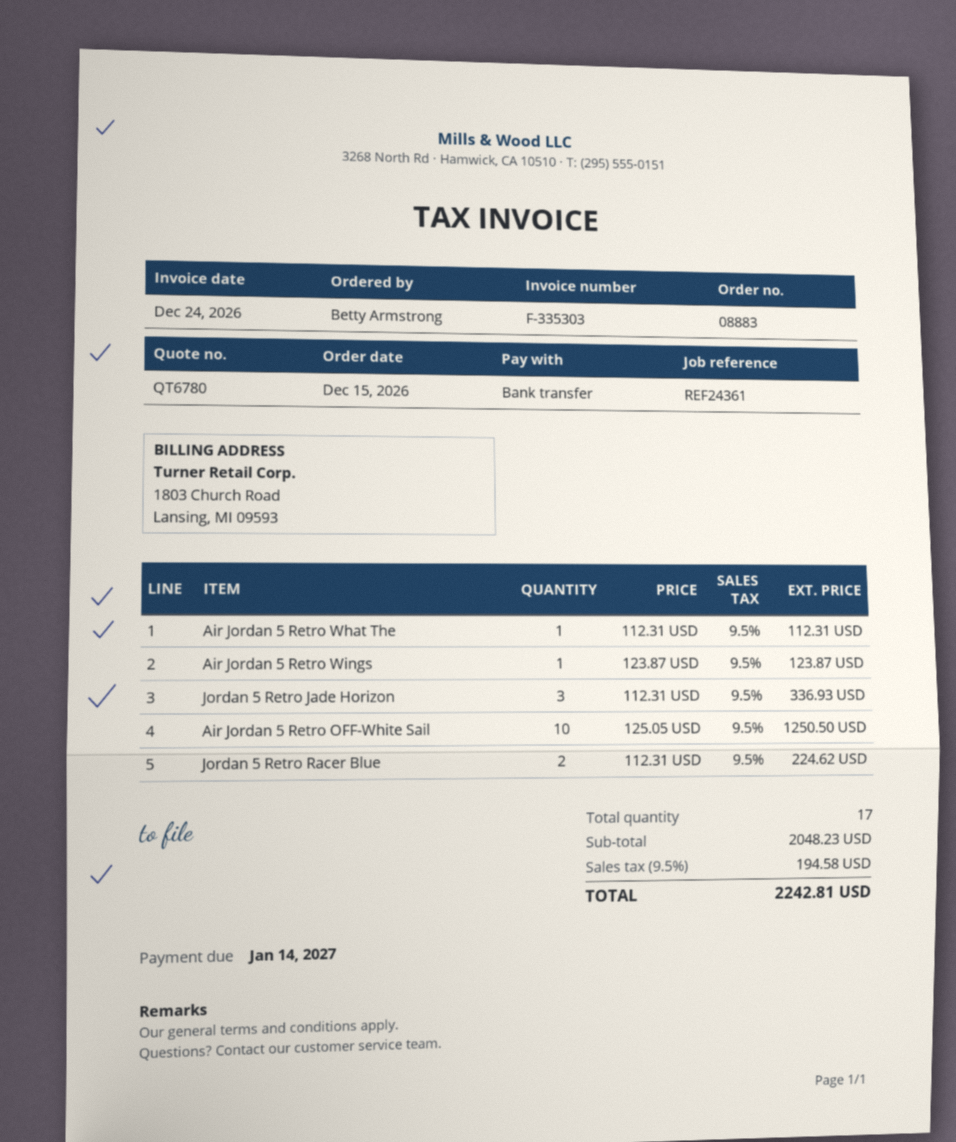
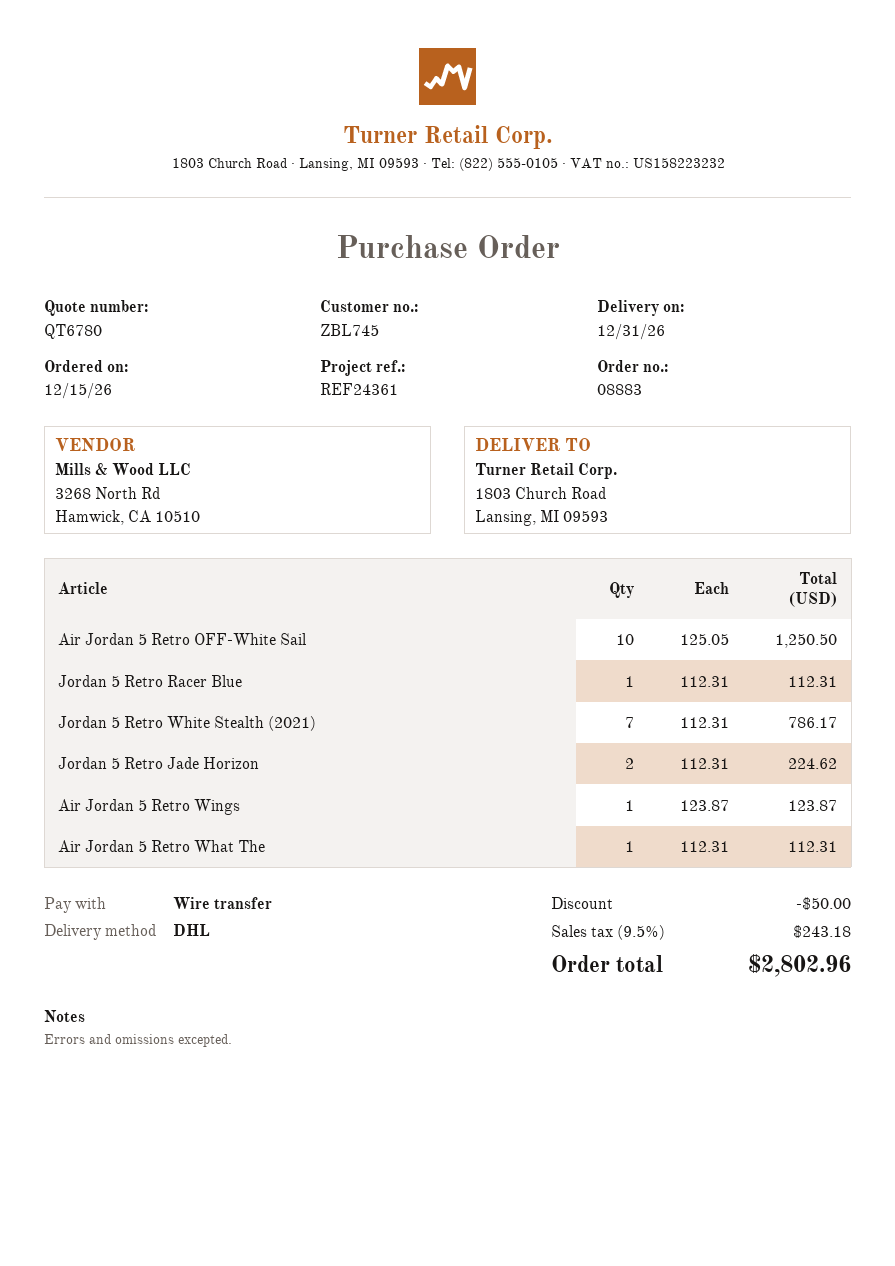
Jordan 5 Retro Jade Horizon: 3 x 112.31 = 336.93 -> 2 x 112.31 = 224.62
Jordan 5 Retro Racer Blue: 2 x 112.31 = 224.62 -> 1 x 112.31 = 112.31
Jordan 5 Retro White Stealth (2021): none -> 7 x 112.31 = 786.17
discount: none -> 50.00
tax: 9.5% = 194.58 -> 9.5% = 243.18
total: 2242.81 -> 2802.96

